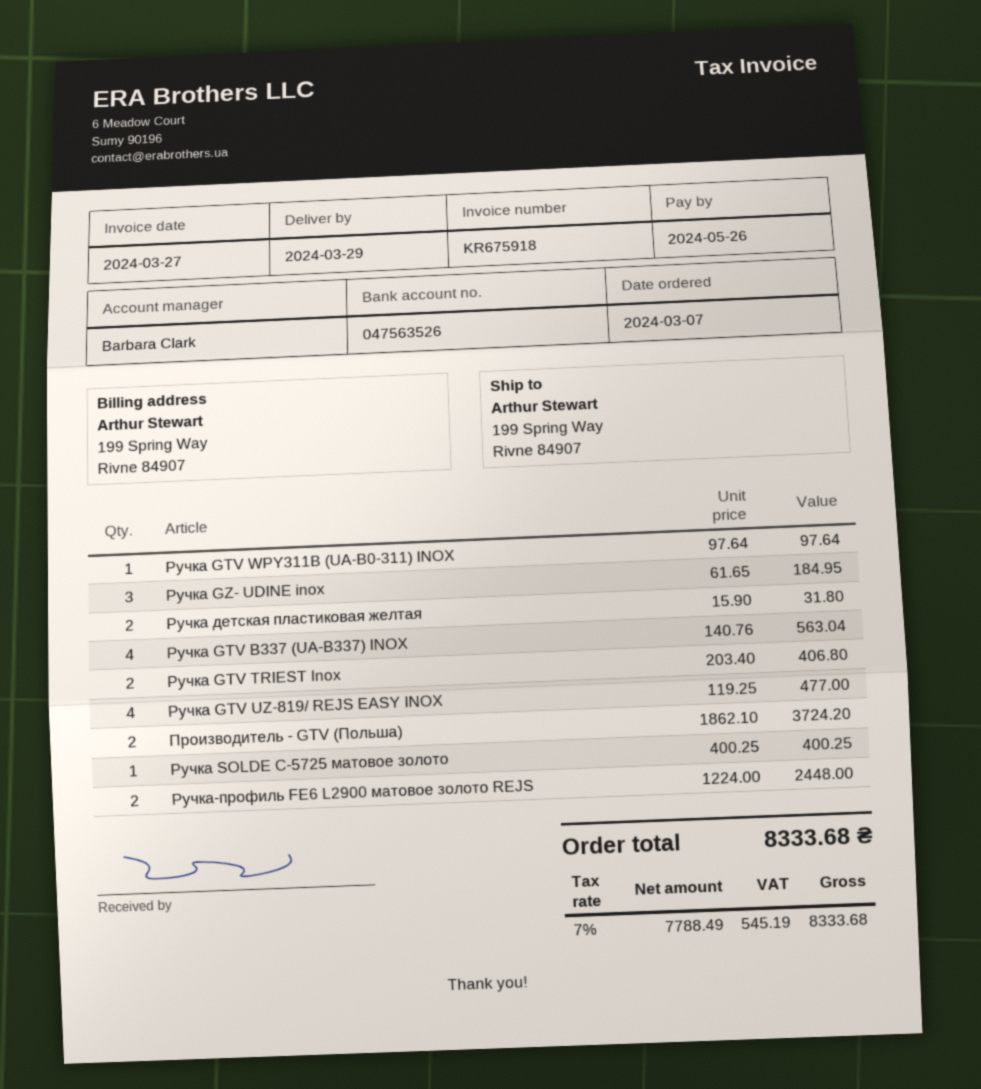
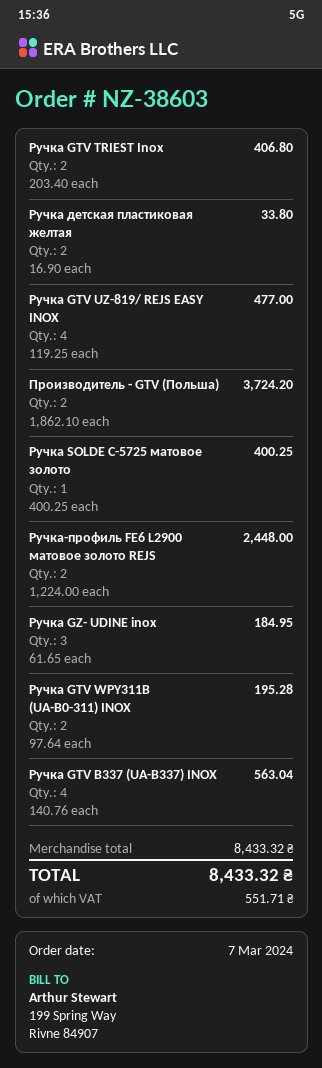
Ручка GTV WPY311B (UA-B0-311) INOX: 1 x 97.64 = 97.64 -> 2 x 97.64 = 195.28
Ручка детская пластиковая желтая: 2 x 15.90 = 31.80 -> 2 x 16.90 = 33.80
tax: 545.19 -> 551.71
total: 8333.68 -> 8433.32

